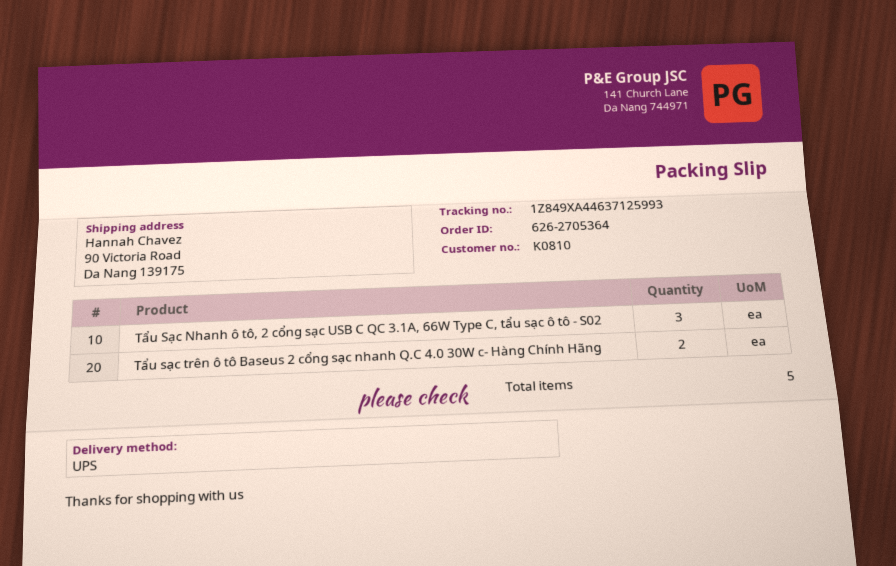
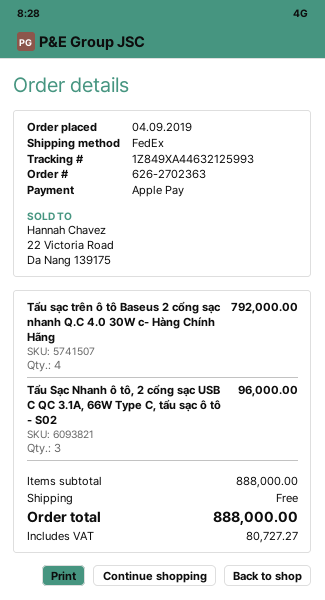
order number: 626-2705364 -> 626-2702363
shipping method: UPS -> FedEx
tracking number: 1Z849XA44637125993 -> 1Z849XA44632125993
Tẩu sạc trên ô tô Baseus 2 cổng sạc nhanh Q.C 4.0 30W c- Hàng Chính Hãng: 2 -> 4

